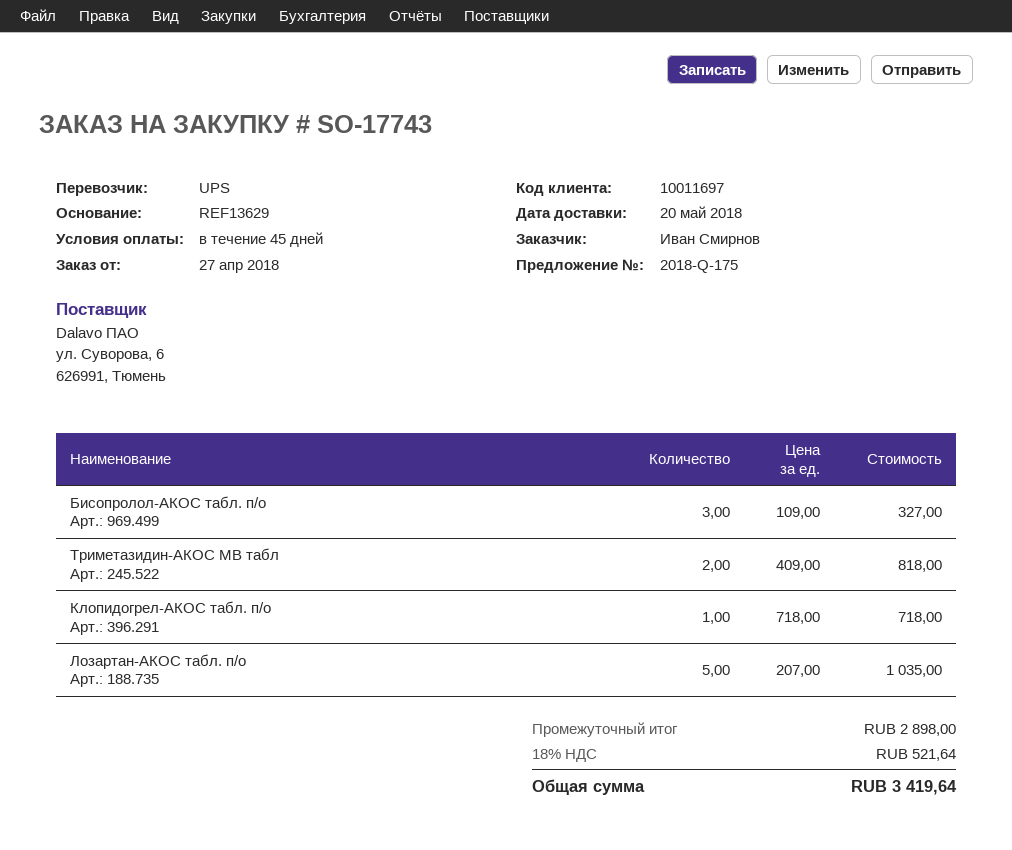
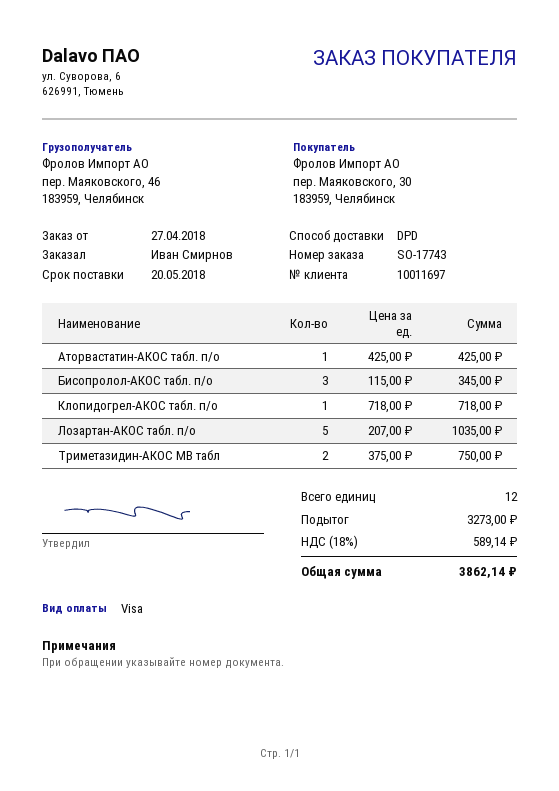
shipping method: UPS -> DPD
Бисопролол-АКОС табл. п/о: 3 x 109.00 = 327.00 -> 3 x 115.00 = 345.00
Триметазидин-АКОС МВ табл: 2 x 409.00 = 818.00 -> 2 x 375.00 = 750.00
Аторвастатин-АКОС табл. п/о: none -> 1 x 425.00 = 425.00
subtotal: 2898.00 -> 3273.00
tax: 18% = 521.64 -> 18% = 589.14
total: 3419.64 -> 3862.14

